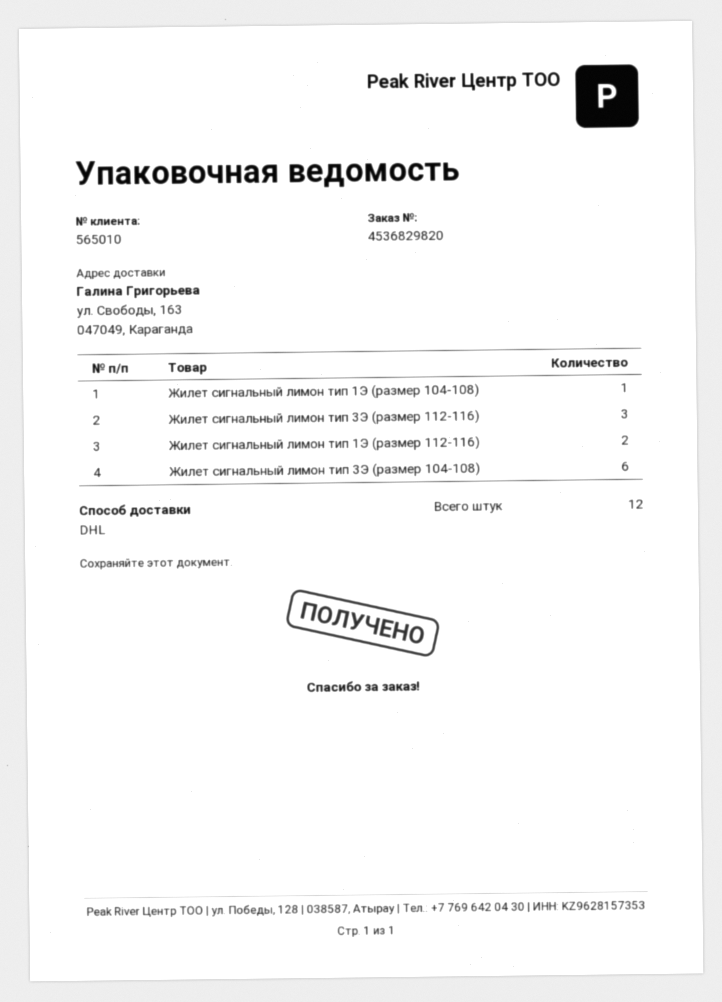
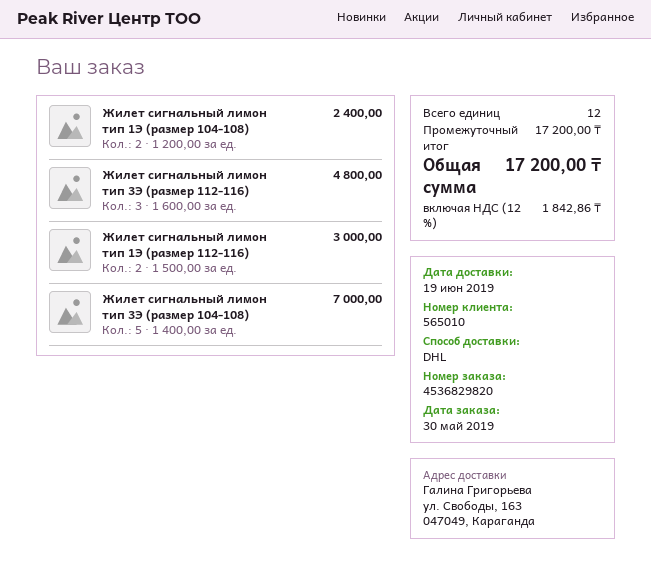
Жилет сигнальный лимон тип 1Э (размер 104-108): 1 -> 2
Жилет сигнальный лимон тип 3Э (размер 104-108): 6 -> 5

